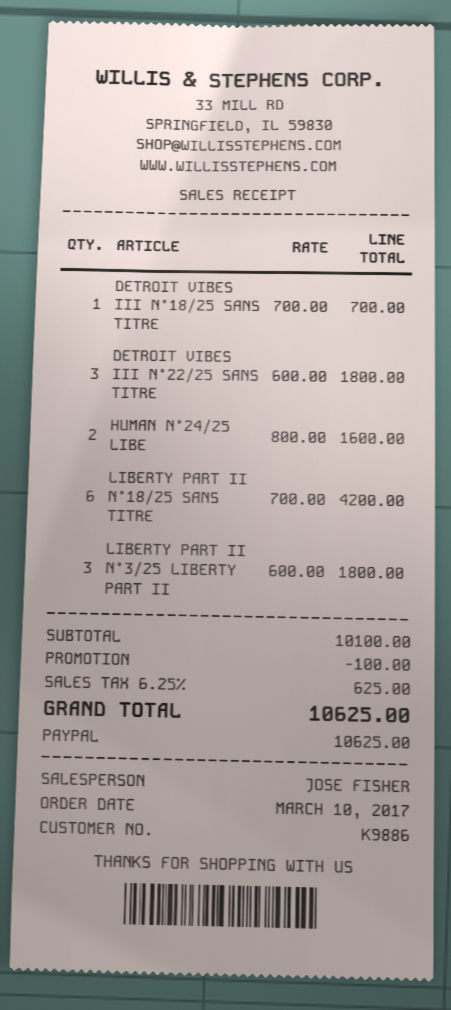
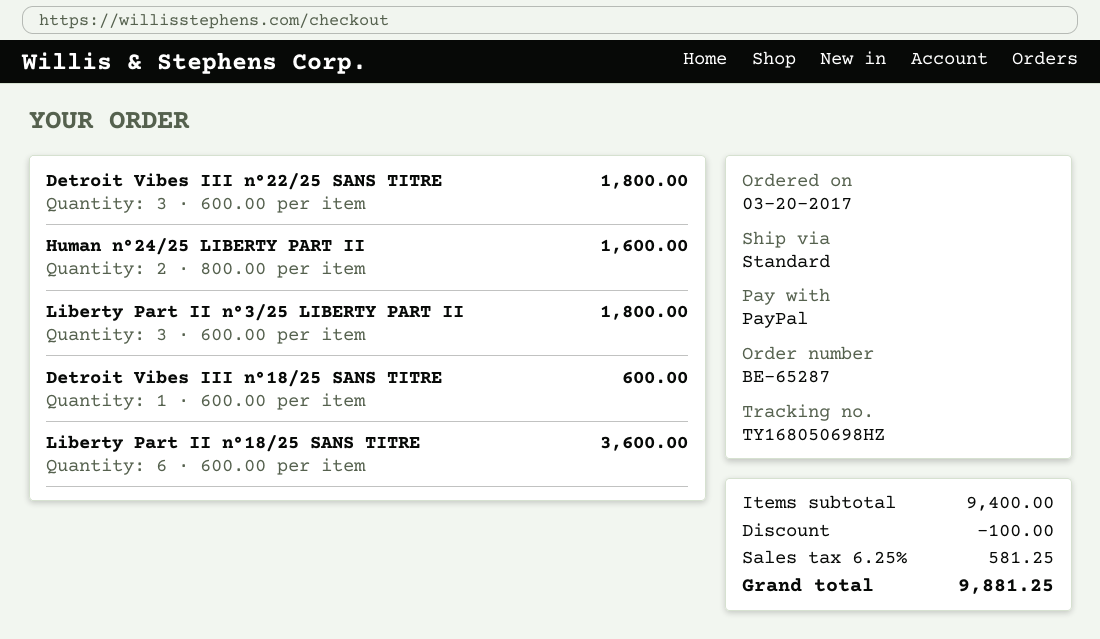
order date: 2017-03-10 -> 2017-03-20
DETROIT VIBES III N°18/25 SANS TITRE: 1 x 700.00 = 700.00 -> 1 x 600.00 = 600.00
LIBERTY PART II N°18/25 SANS TITRE: 6 x 700.00 = 4200.00 -> 6 x 600.00 = 3600.00
subtotal: 10100.00 -> 9400.00
tax: 6.25% = 625.00 -> 6.25% = 581.25
total: 10625.00 -> 9881.25

